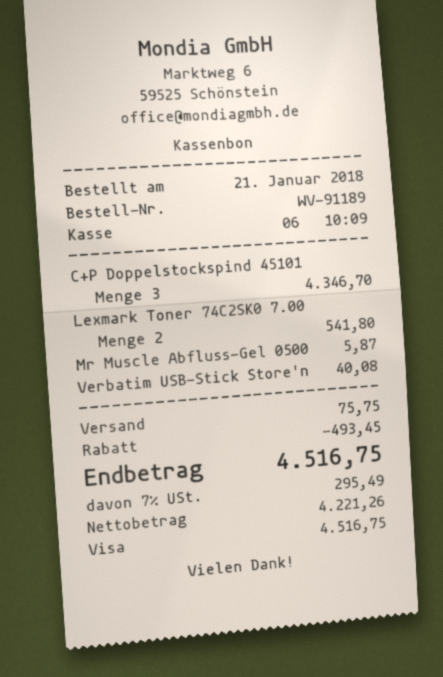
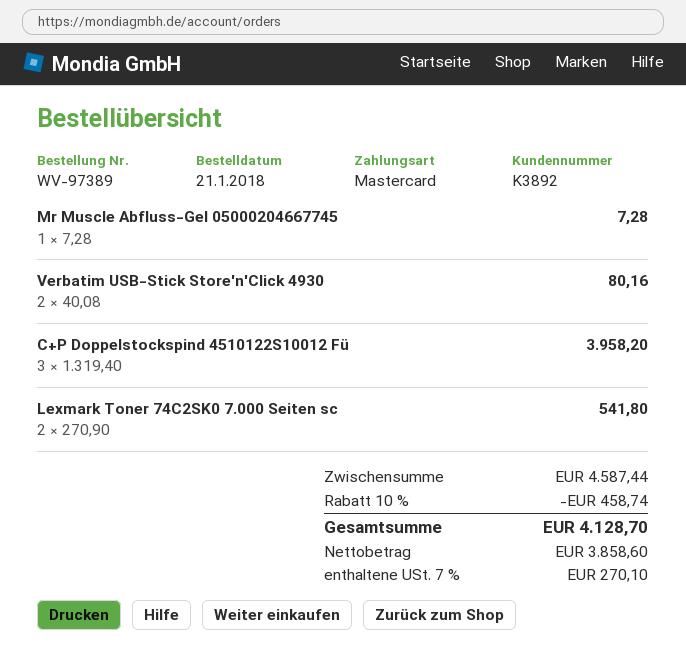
order number: WV-91189 -> WV-97389
payment method: Visa -> Mastercard
C+P Doppelstockspind 45101: 3 for 4346.70 -> 3 for 3958.20
Mr Muscle Abfluss-Gel 0500: 1 for 5.87 -> 1 for 7.28
Verbatim USB-Stick Store'n: 1 for 40.08 -> 2 for 80.16
discount: 493.45 -> 458.74
shipping: 75.75 -> none
net: 4221.26 -> 3858.60
tax: 7% = 295.49 -> 7% = 270.10
total: 4516.75 -> 4128.70

